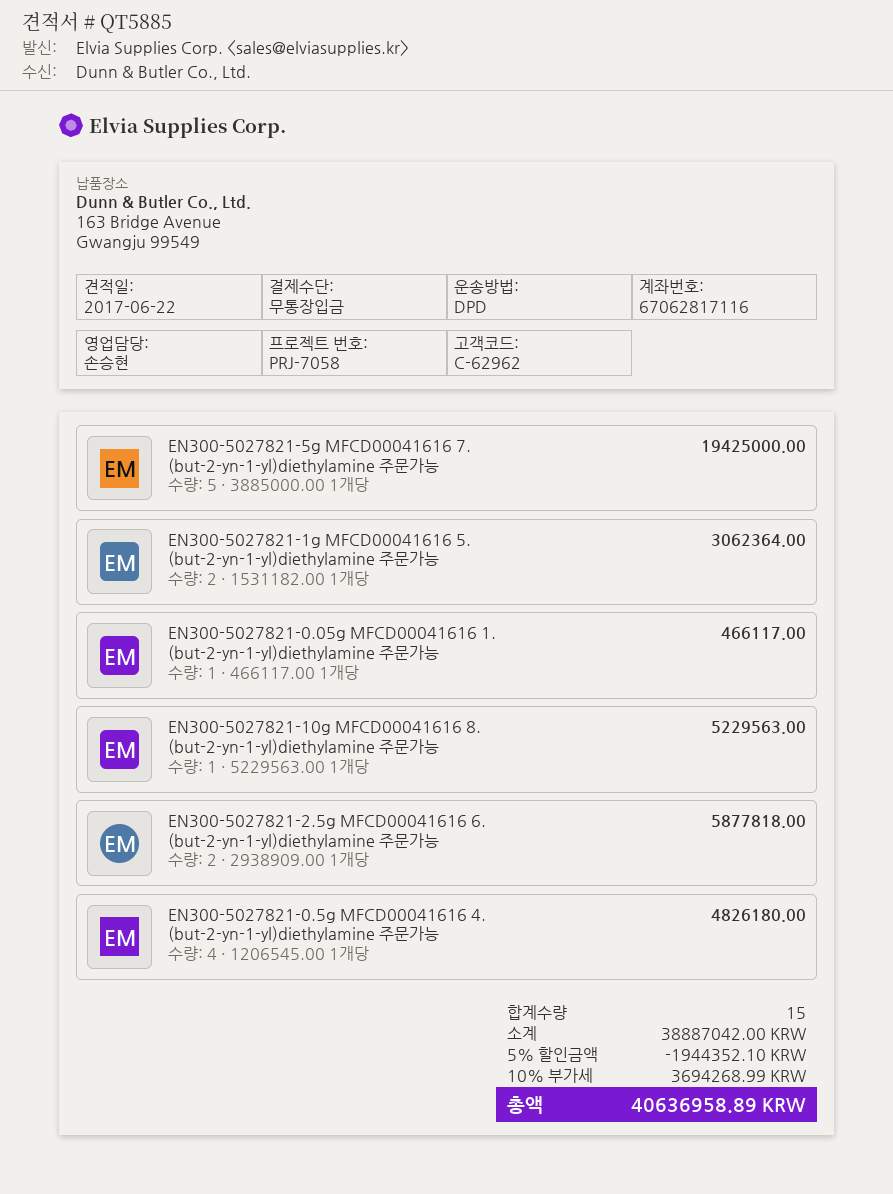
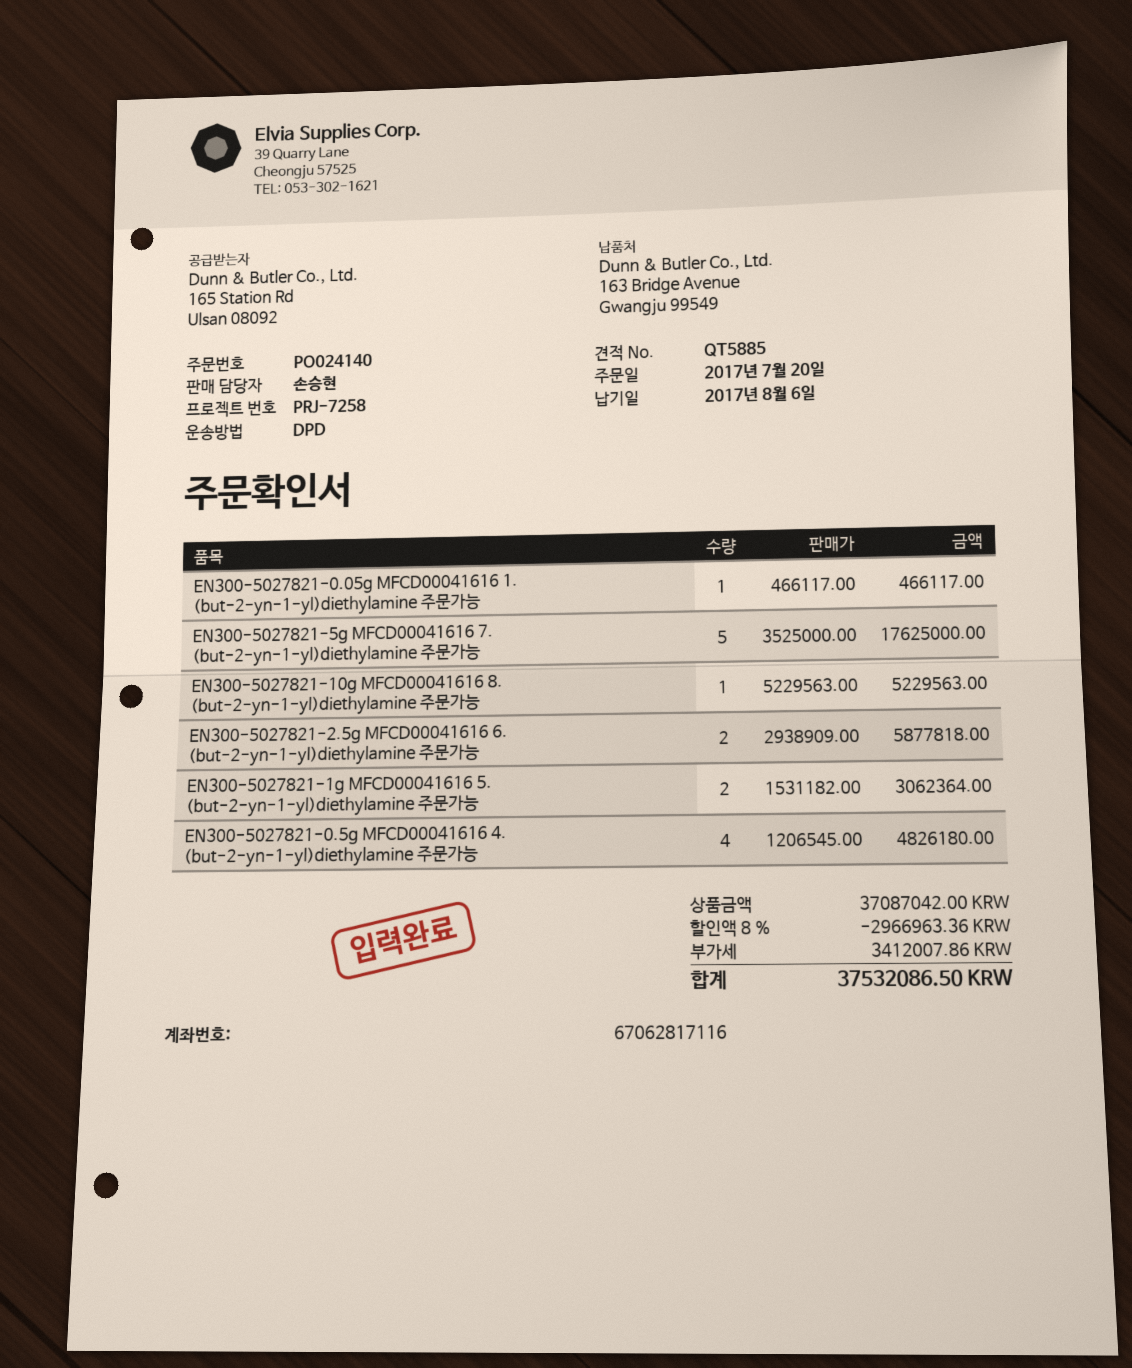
reference: PRJ-7058 -> PRJ-7258
EN300-5027821-5g MFCD00041616 7. (but-2-yn-1-yl)diethylamine 주문가능: 5 x 3885000.00 = 19425000.00 -> 5 x 3525000.00 = 17625000.00
subtotal: 38887042.00 -> 37087042.00
discount: 5% = 1944352.10 -> 8% = 2966963.36
tax: 3694268.99 -> 3412007.86
total: 40636958.89 -> 37532086.50

